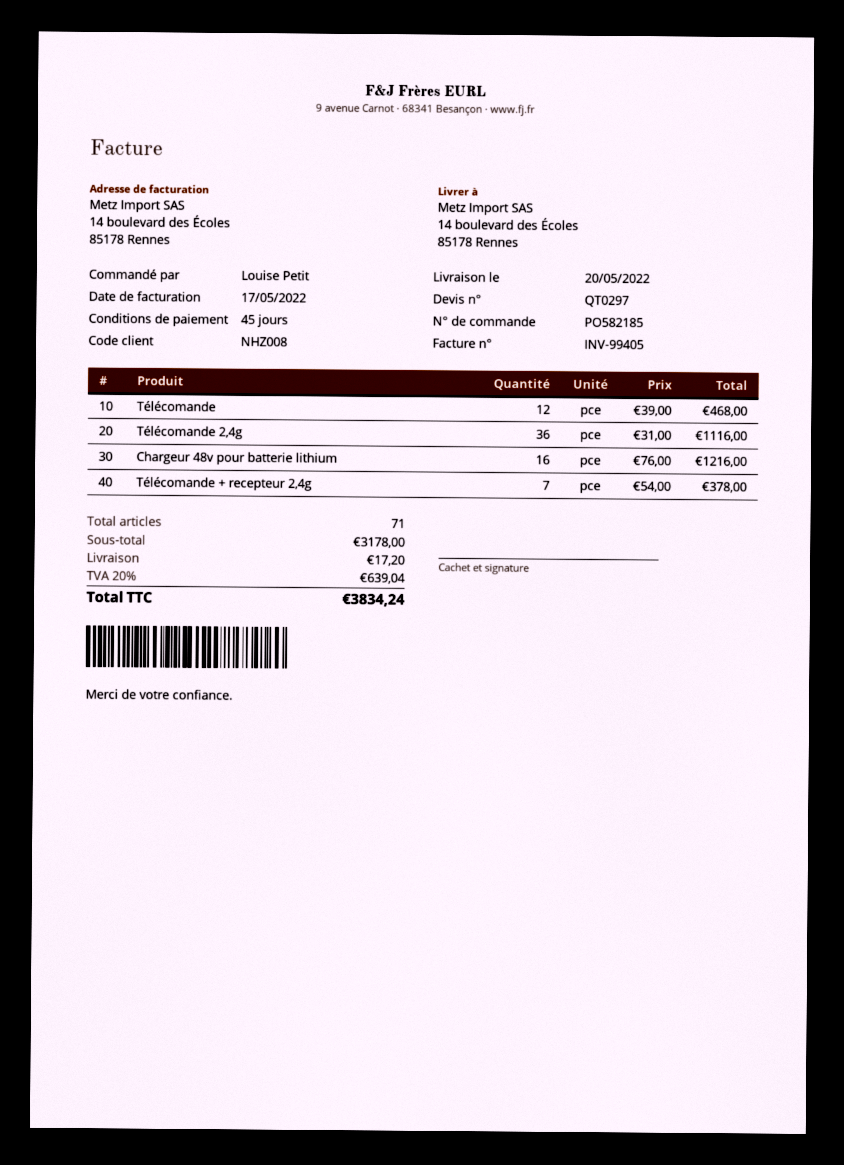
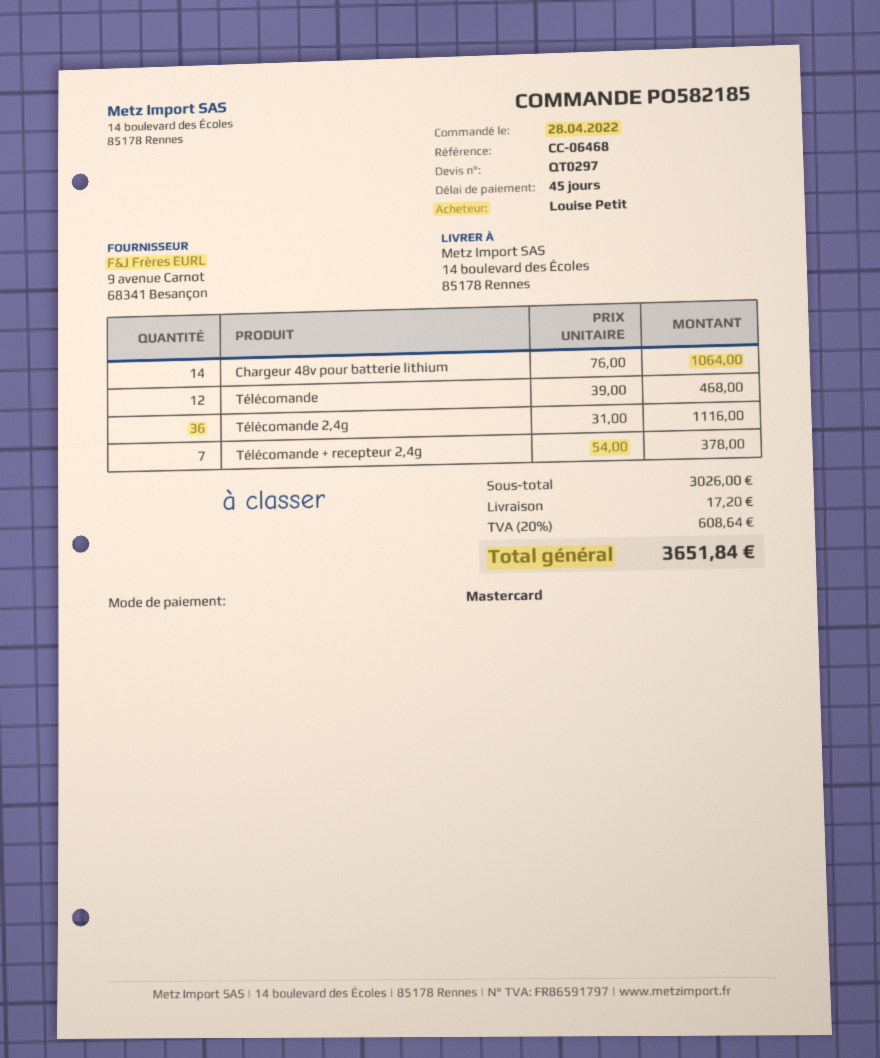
Chargeur 48v pour batterie lithium: 16 x 76.00 = 1216.00 -> 14 x 76.00 = 1064.00
subtotal: 3178.00 -> 3026.00
tax: 20% = 639.04 -> 20% = 608.64
total: 3834.24 -> 3651.84

